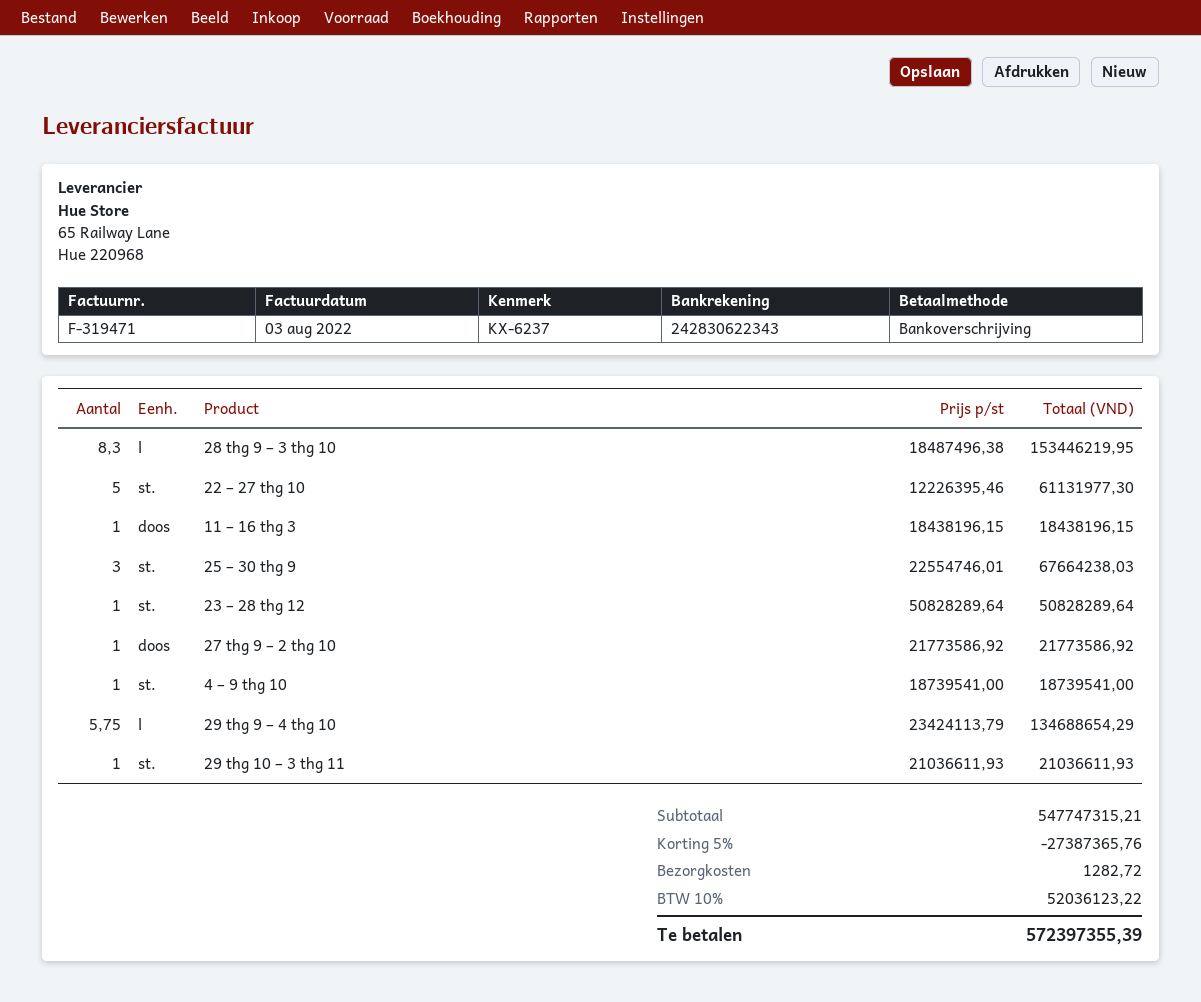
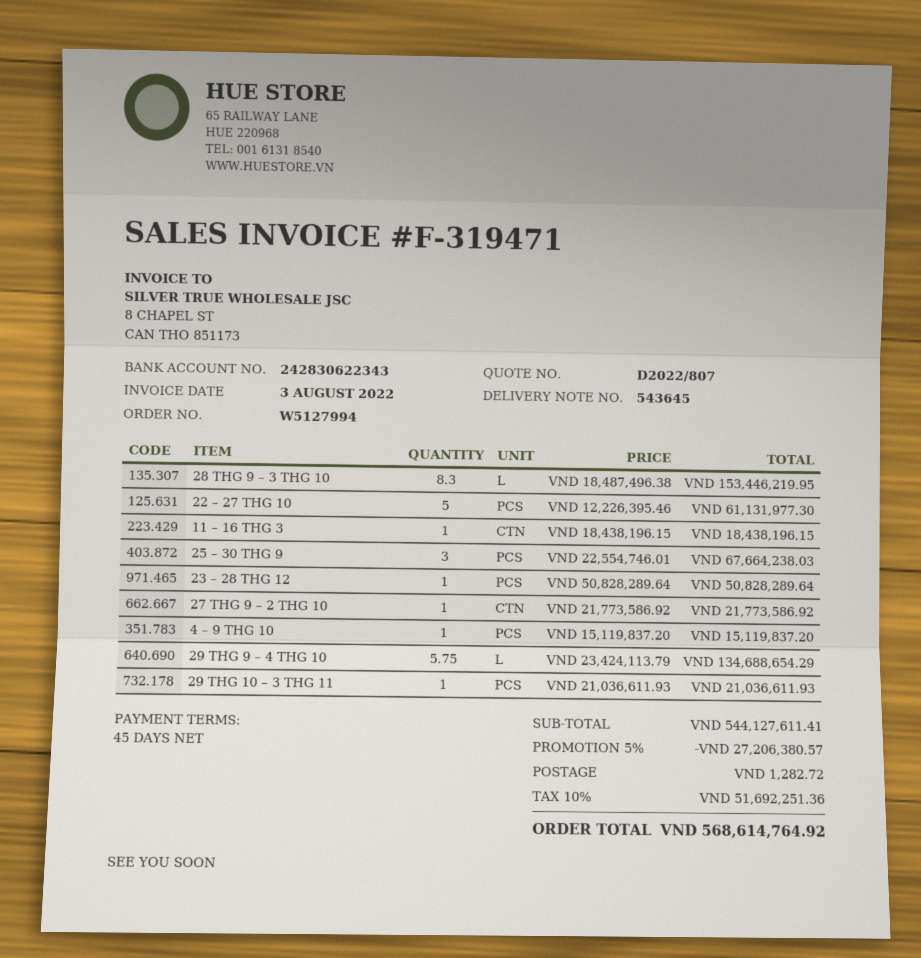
4 – 9 thg 10: 1 x 18739541.00 = 18739541.00 -> 1 x 15119837.20 = 15119837.20
subtotal: 547747315.21 -> 544127611.41
discount: 5% = 27387365.76 -> 5% = 27206380.57
tax: 10% = 52036123.22 -> 10% = 51692251.36
total: 572397355.39 -> 568614764.92

